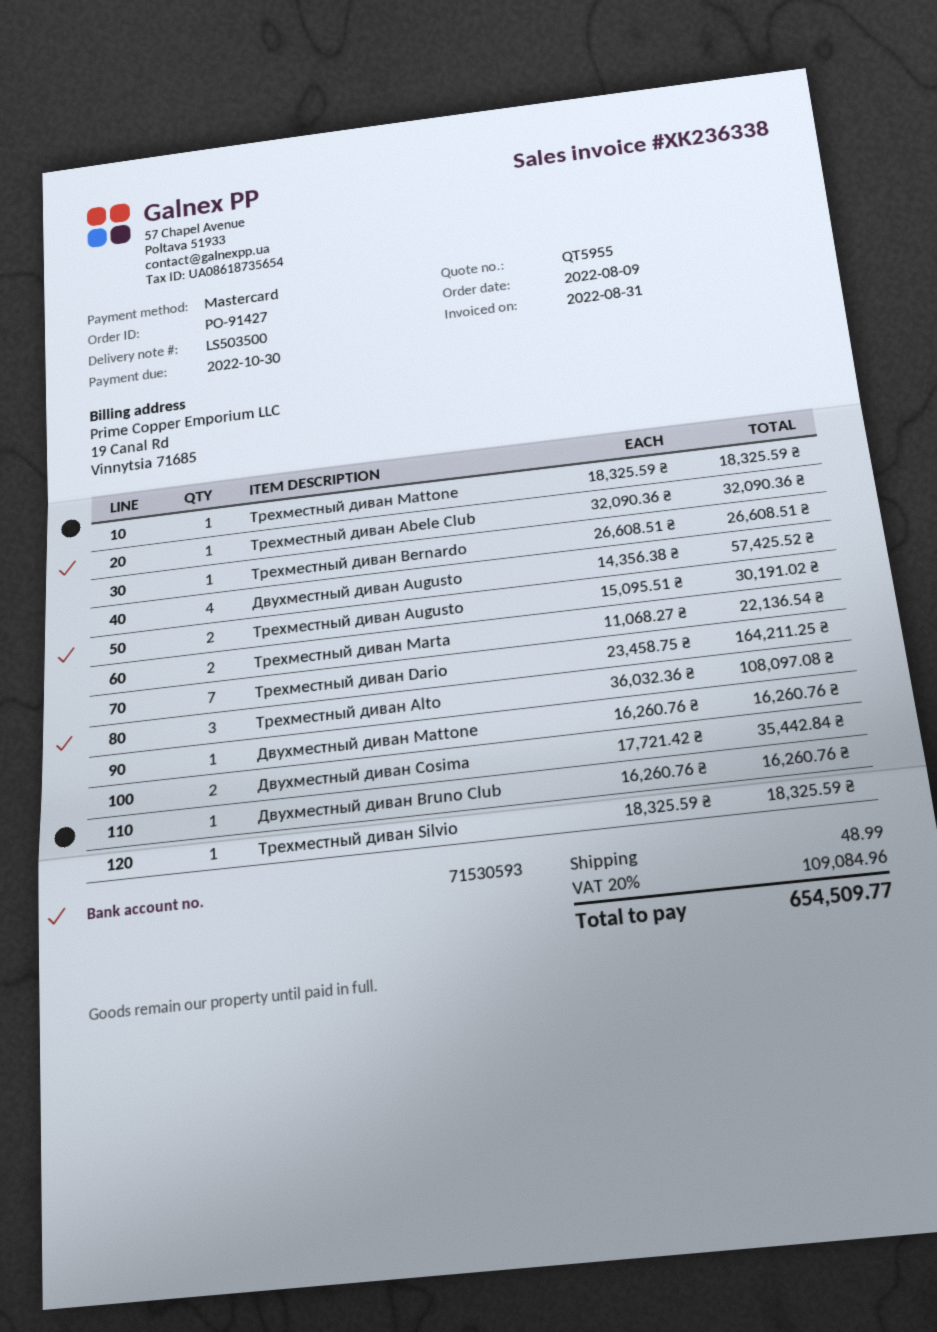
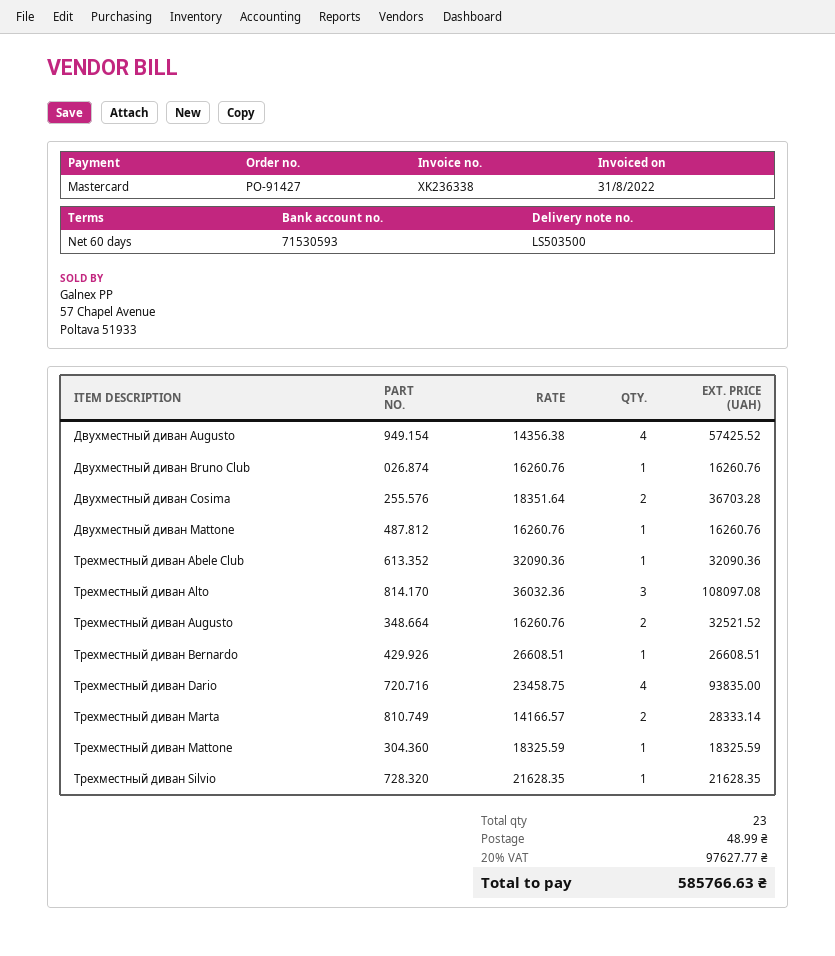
Трехместный диван Augusto: 2 x 15095.51 = 30191.02 -> 2 x 16260.76 = 32521.52
Трехместный диван Marta: 2 x 11068.27 = 22136.54 -> 2 x 14166.57 = 28333.14
Трехместный диван Dario: 7 x 23458.75 = 164211.25 -> 4 x 23458.75 = 93835.00
Двухместный диван Cosima: 2 x 17721.42 = 35442.84 -> 2 x 18351.64 = 36703.28
Трехместный диван Silvio: 1 x 18325.59 = 18325.59 -> 1 x 21628.35 = 21628.35
tax: 20% = 109084.96 -> 20% = 97627.77
total: 654509.77 -> 585766.63

